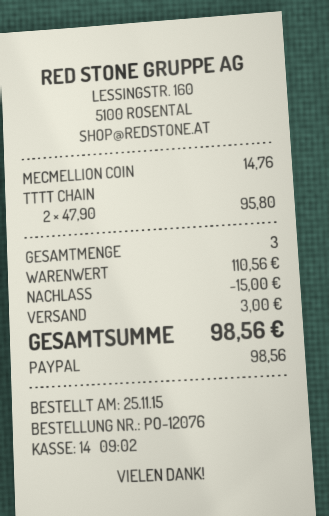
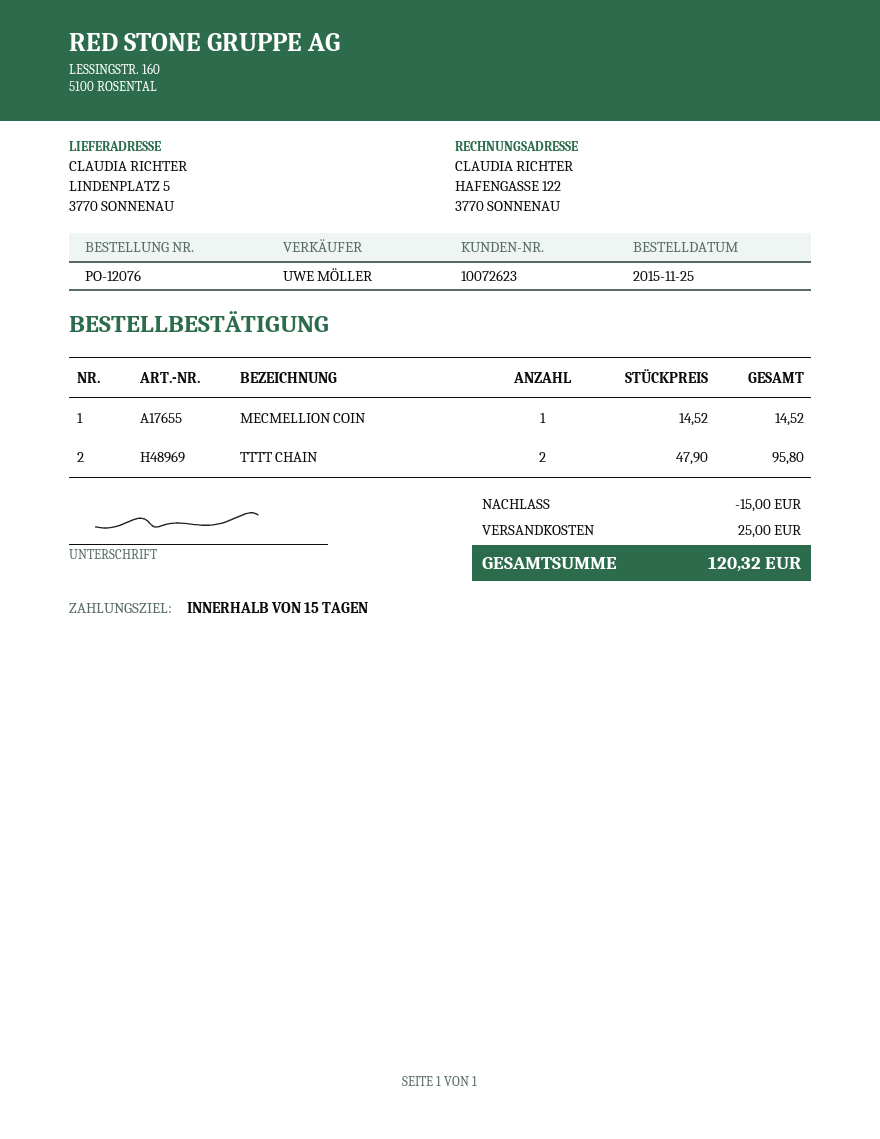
MECMELLION COIN: 1 x 14.76 = 14.76 -> 1 x 14.52 = 14.52
shipping: 3.00 -> 25.00
total: 98.56 -> 120.32

